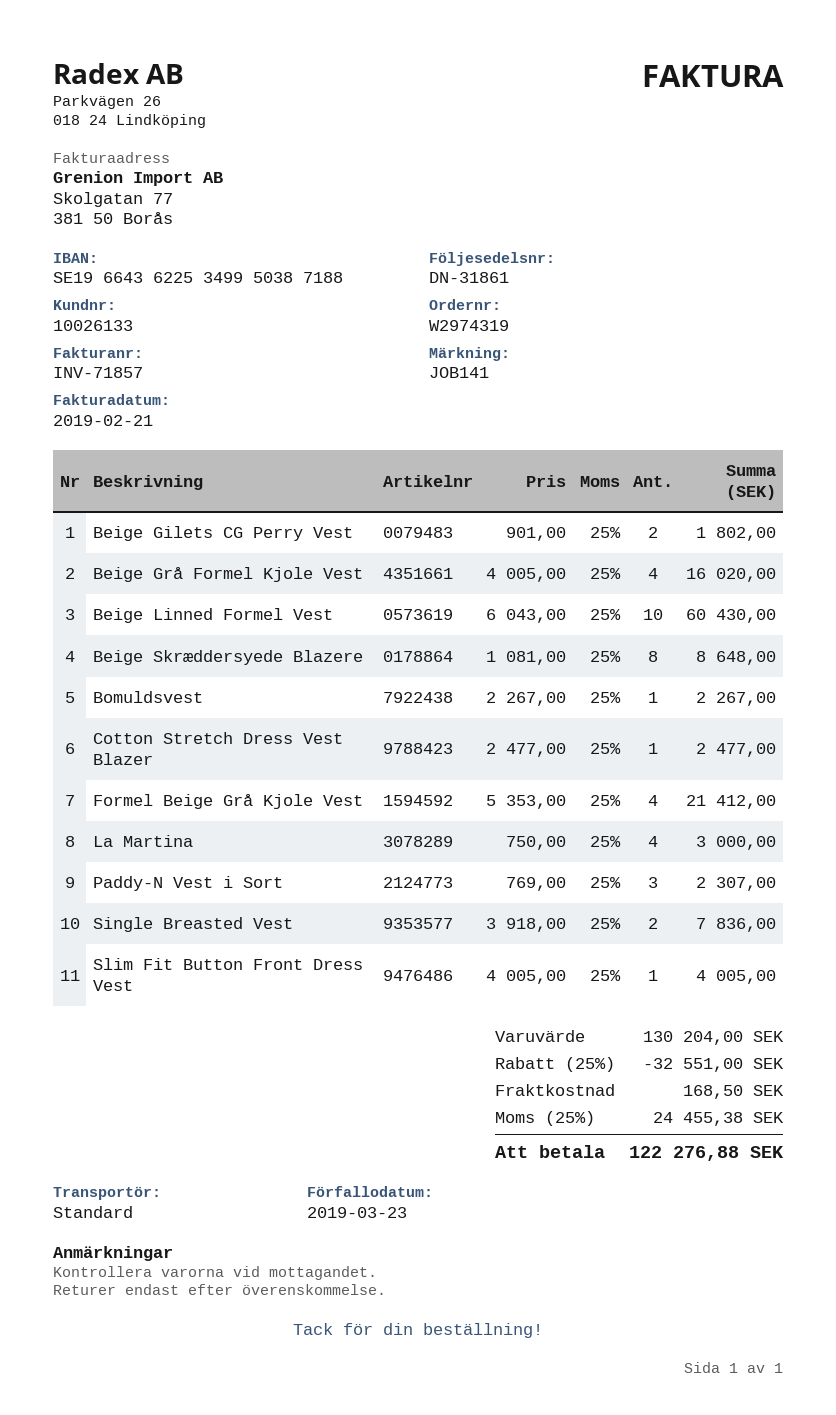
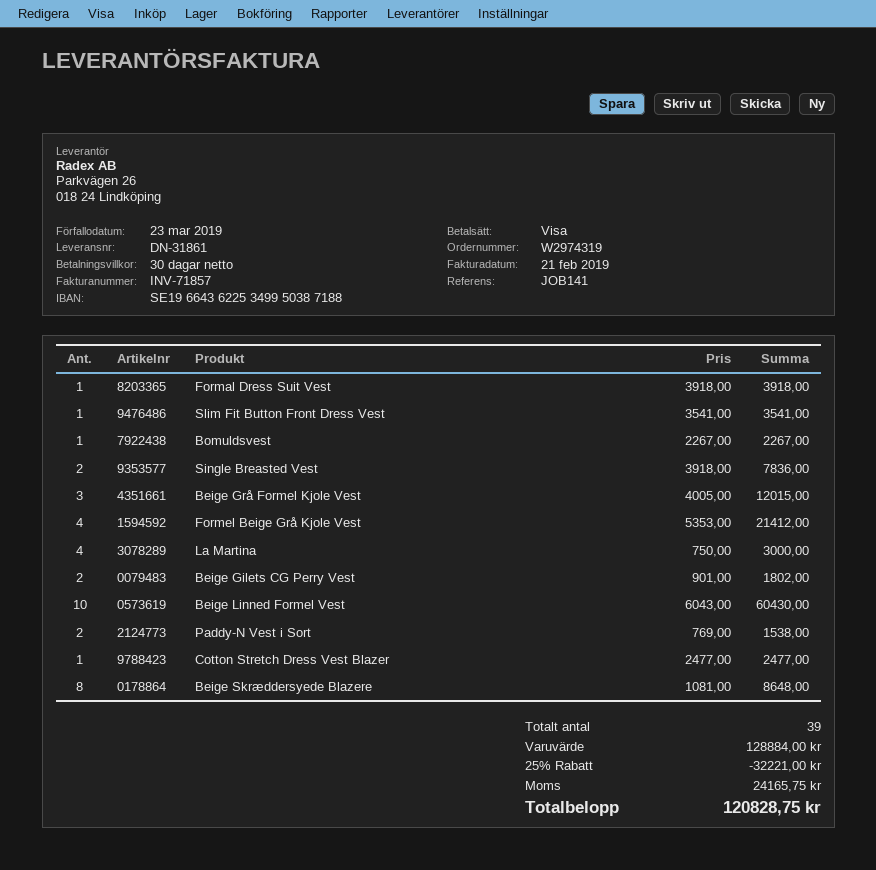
Beige Grå Formel Kjole Vest: 4 x 4005.00 = 16020.00 -> 3 x 4005.00 = 12015.00
Paddy-N Vest i Sort: 3 x 769.00 = 2307.00 -> 2 x 769.00 = 1538.00
Slim Fit Button Front Dress Vest: 1 x 4005.00 = 4005.00 -> 1 x 3541.00 = 3541.00
Formal Dress Suit Vest: none -> 1 x 3918.00 = 3918.00
subtotal: 130204.00 -> 128884.00
discount: 25% = 32551.00 -> 25% = 32221.00
shipping: 168.50 -> none
tax: 24455.38 -> 24165.75
total: 122276.88 -> 120828.75

